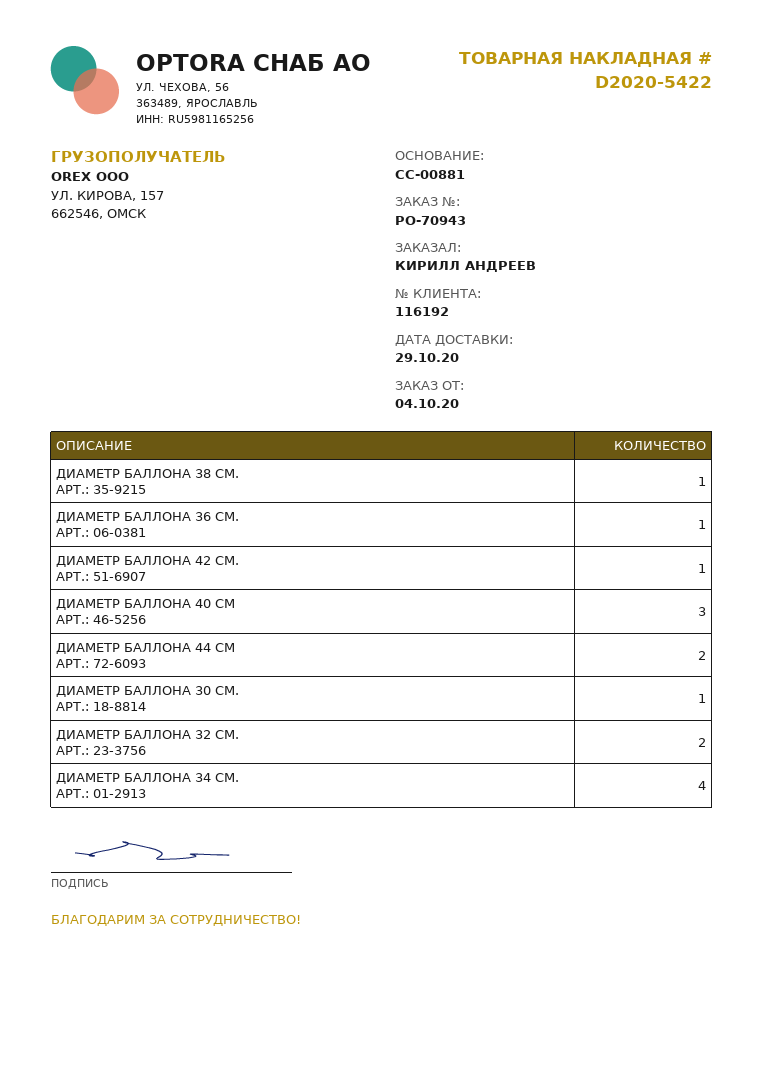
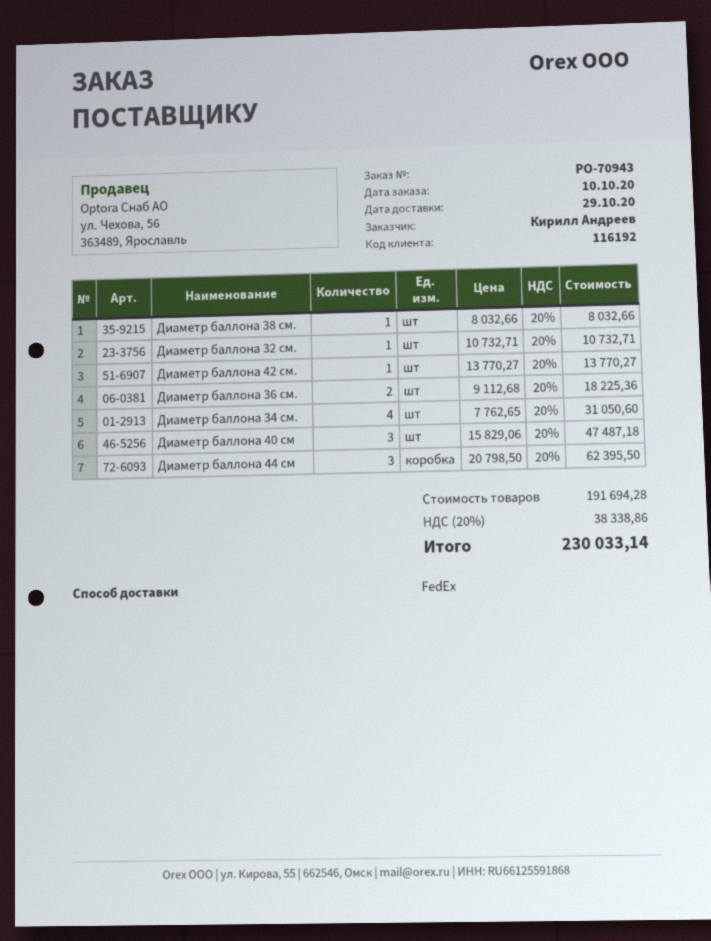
order date: 2020-10-04 -> 2020-10-10
ДИАМЕТР БАЛЛОНА 36 СМ.: 1 -> 2
ДИАМЕТР БАЛЛОНА 44 СМ: 2 -> 3
ДИАМЕТР БАЛЛОНА 30 СМ.: 1 -> none
ДИАМЕТР БАЛЛОНА 32 СМ.: 2 -> 1

